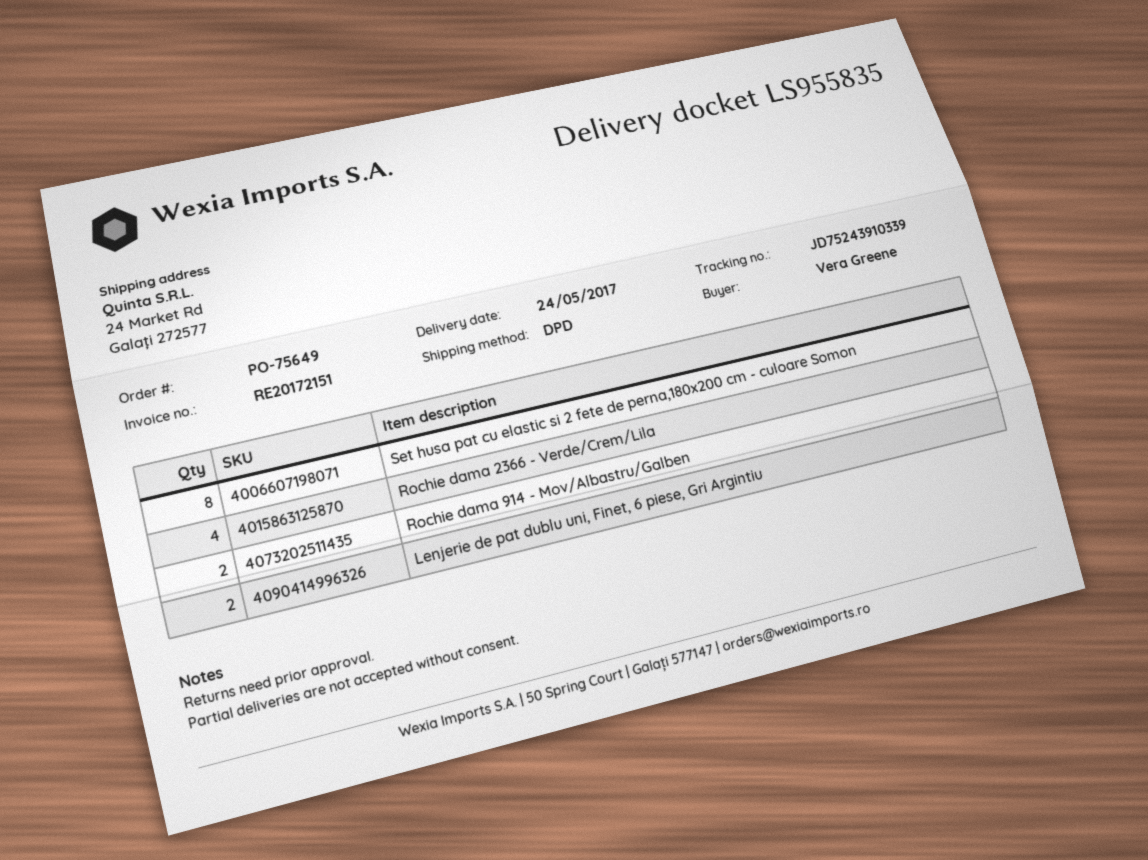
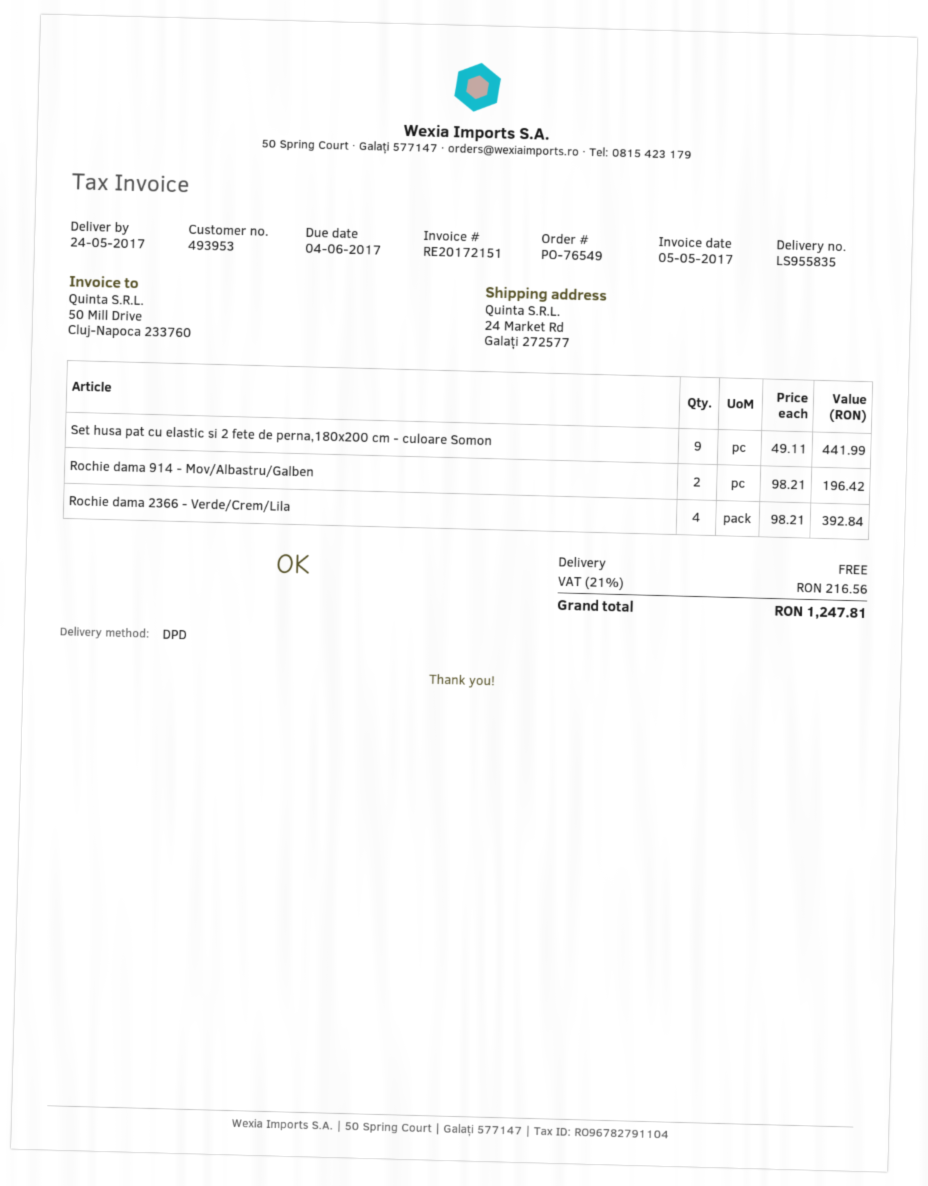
order number: PO-75649 -> PO-76549
Set husa pat cu elastic si 2 fete de perna,180x200 cm - culoare Somon: 8 -> 9
Lenjerie de pat dublu uni, Finet, 6 piese, Gri Argintiu: 2 -> none

